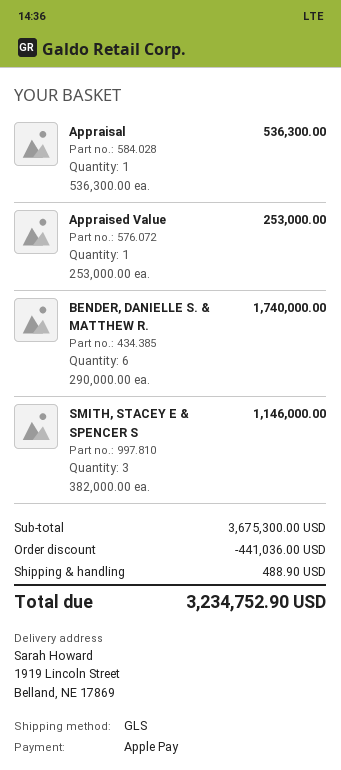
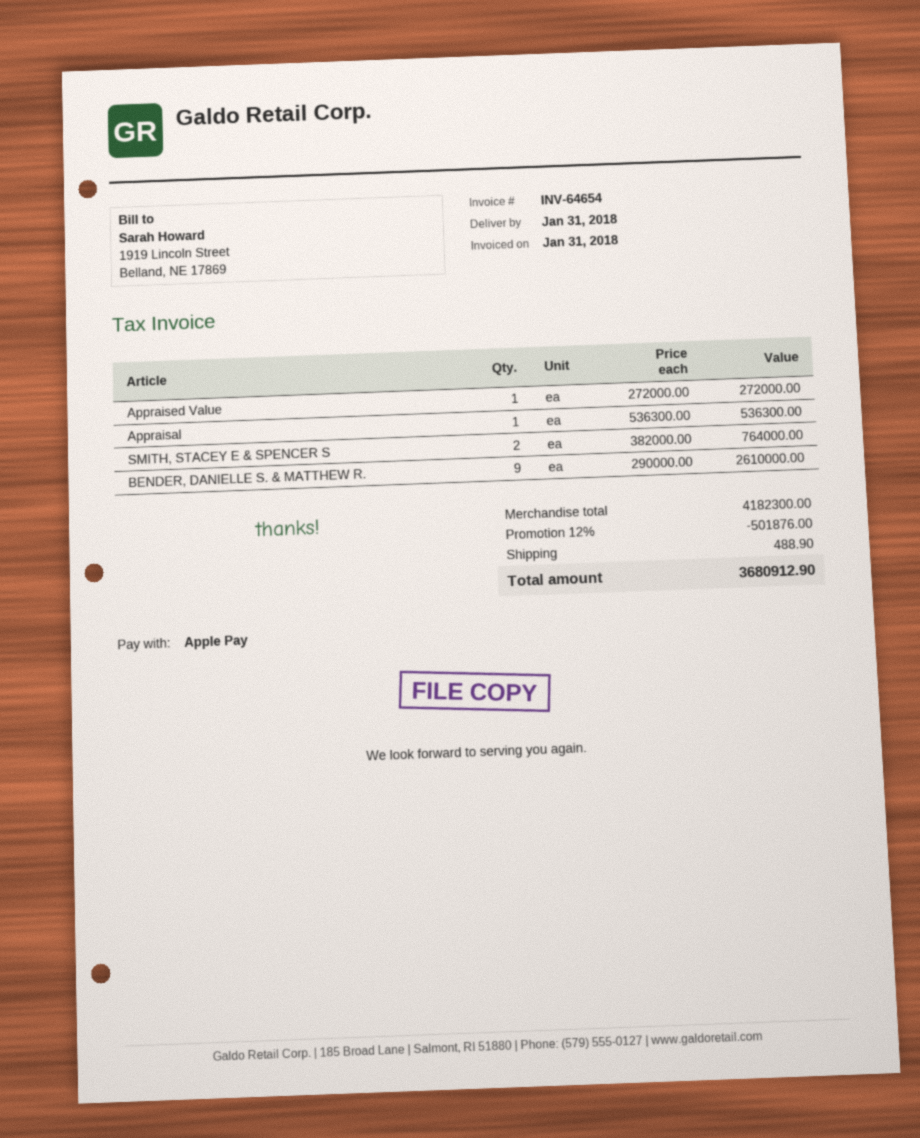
Appraised Value: 1 x 253000.00 = 253000.00 -> 1 x 272000.00 = 272000.00
BENDER, DANIELLE S. & MATTHEW R.: 6 x 290000.00 = 1740000.00 -> 9 x 290000.00 = 2610000.00
SMITH, STACEY E & SPENCER S: 3 x 382000.00 = 1146000.00 -> 2 x 382000.00 = 764000.00
subtotal: 3675300.00 -> 4182300.00
discount: 441036.00 -> 501876.00
total: 3234752.90 -> 3680912.90

